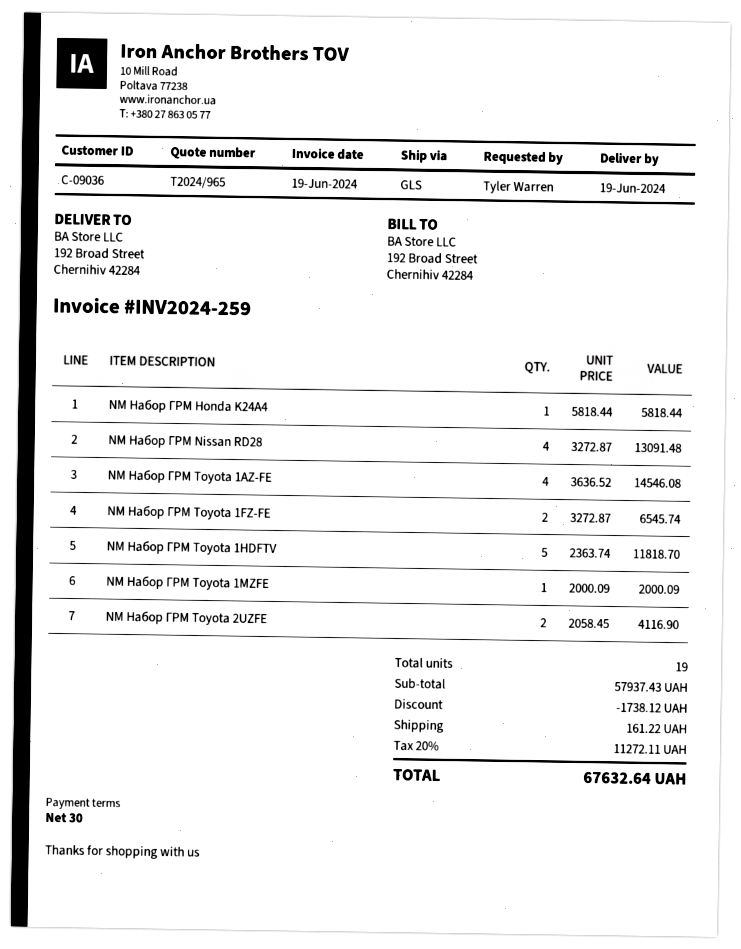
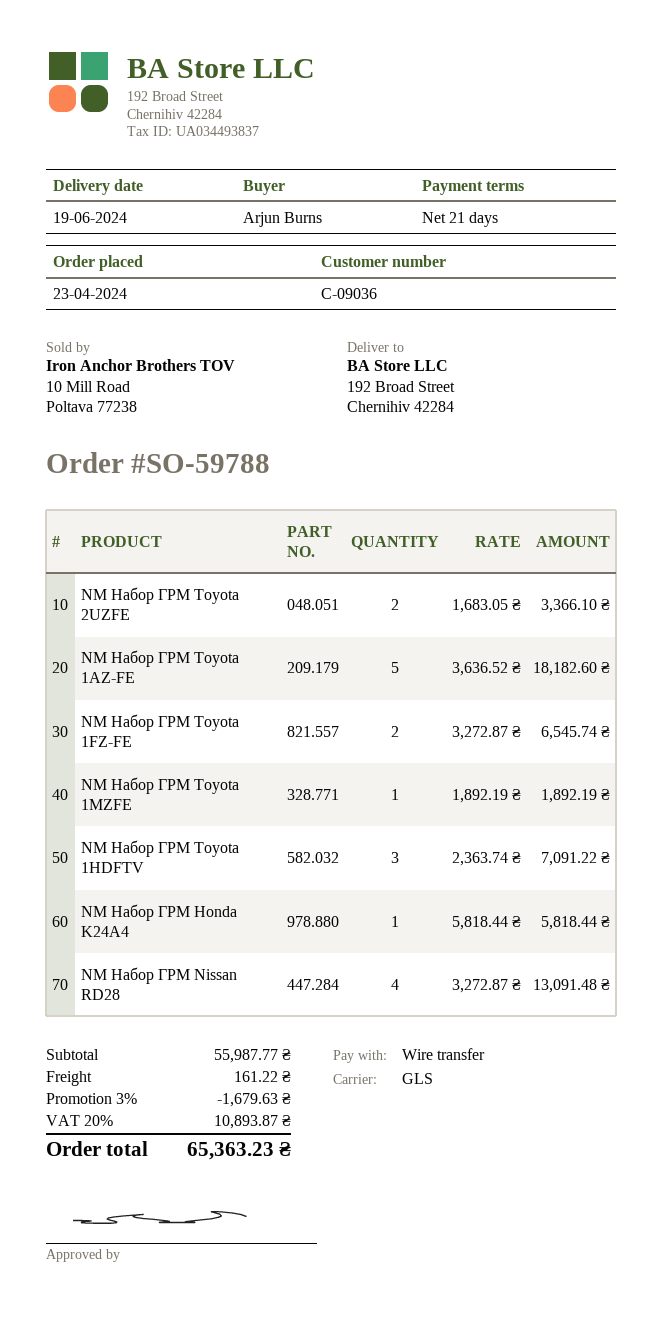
payment terms: 30 days -> 21 days
ordered by: Tyler Warren -> Arjun Burns
NM Набор ГРМ Toyota 1AZ-FE: 4 x 3636.52 = 14546.08 -> 5 x 3636.52 = 18182.60
NM Набор ГРМ Toyota 1HDFTV: 5 x 2363.74 = 11818.70 -> 3 x 2363.74 = 7091.22
NM Набор ГРМ Toyota 1MZFE: 1 x 2000.09 = 2000.09 -> 1 x 1892.19 = 1892.19
NM Набор ГРМ Toyota 2UZFE: 2 x 2058.45 = 4116.90 -> 2 x 1683.05 = 3366.10
subtotal: 57937.43 -> 55987.77
discount: 1738.12 -> 1679.63
tax: 20% = 11272.11 -> 20% = 10893.87
total: 67632.64 -> 65363.23

